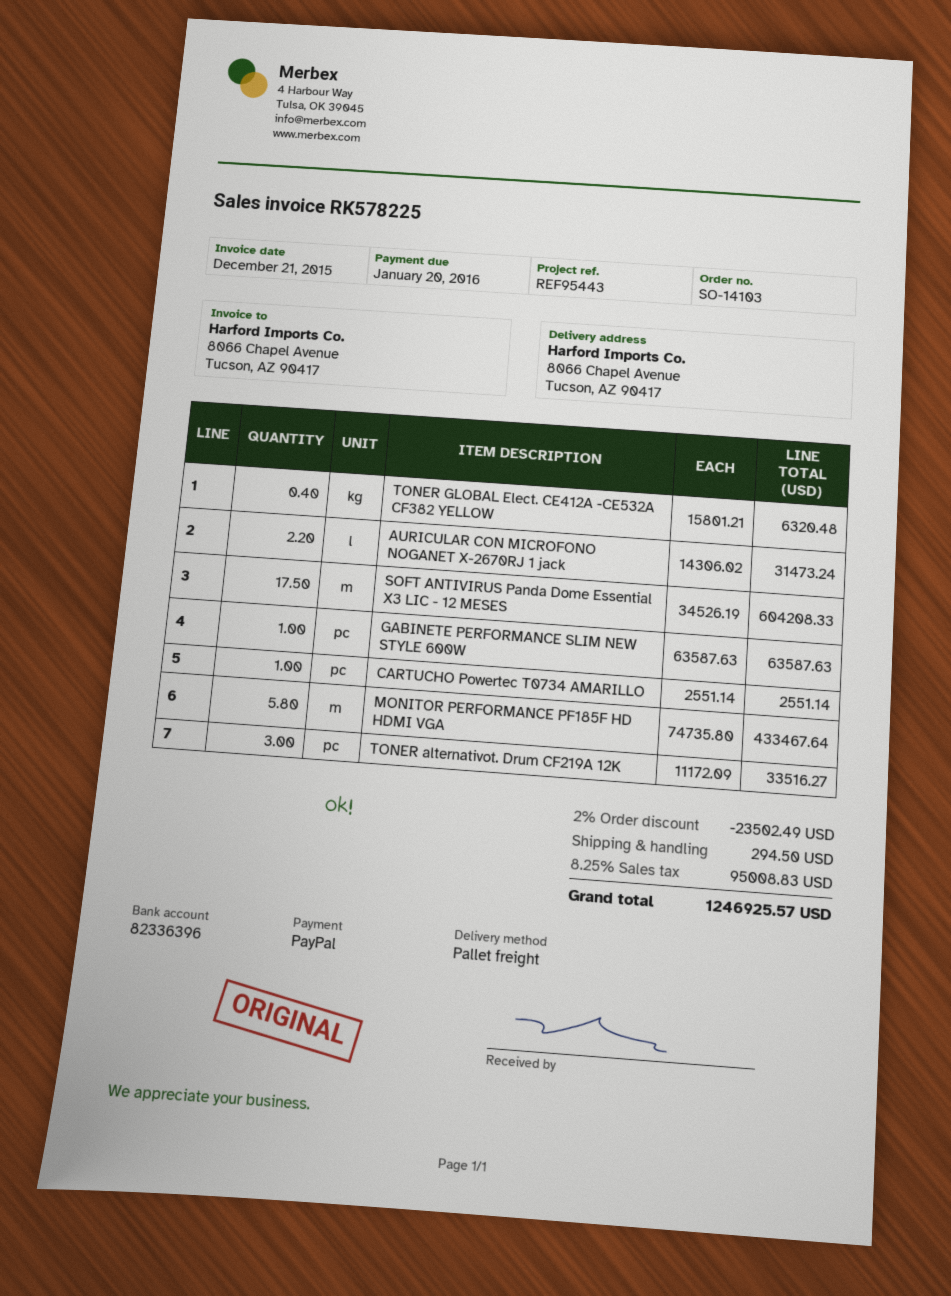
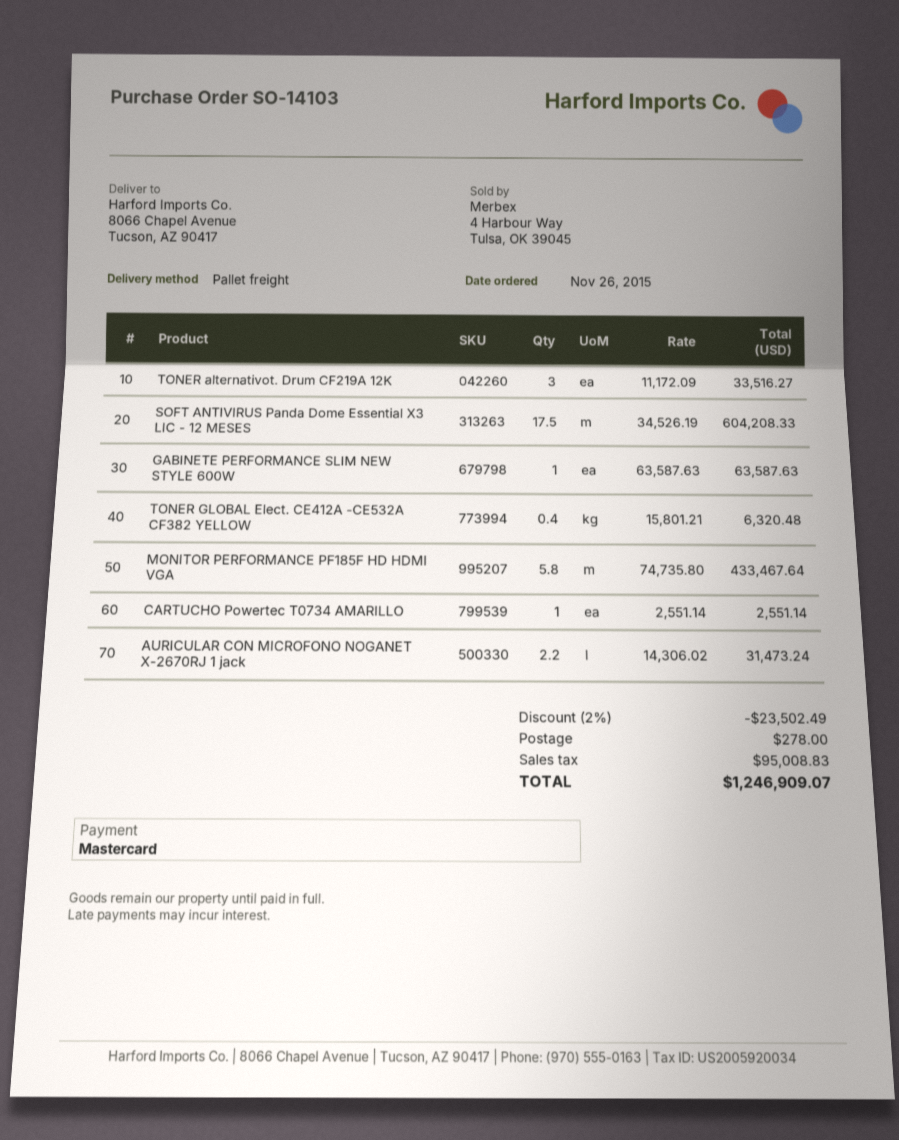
payment method: PayPal -> Mastercard
shipping: 294.50 -> 278.00
total: 1246925.57 -> 1246909.07

